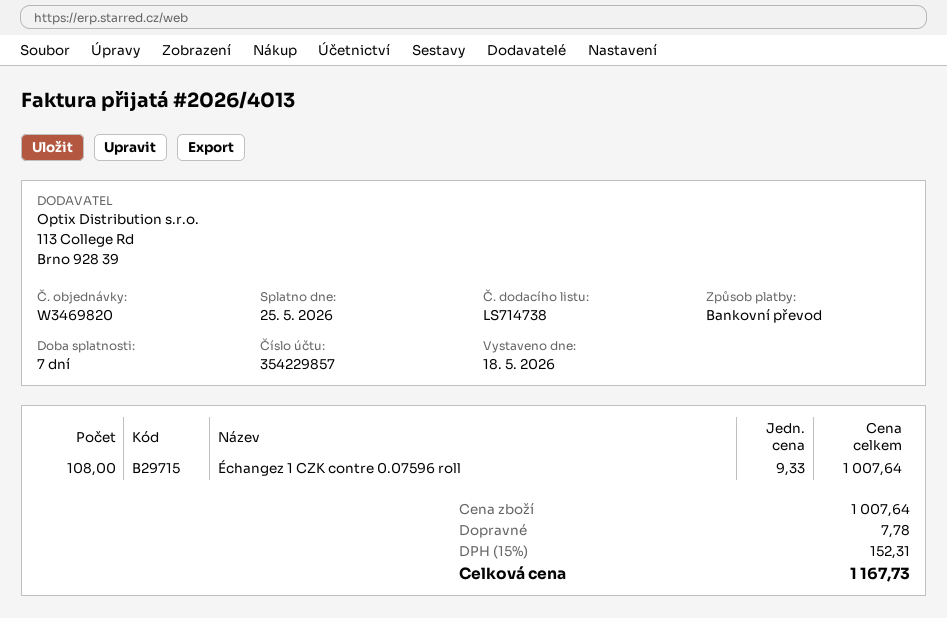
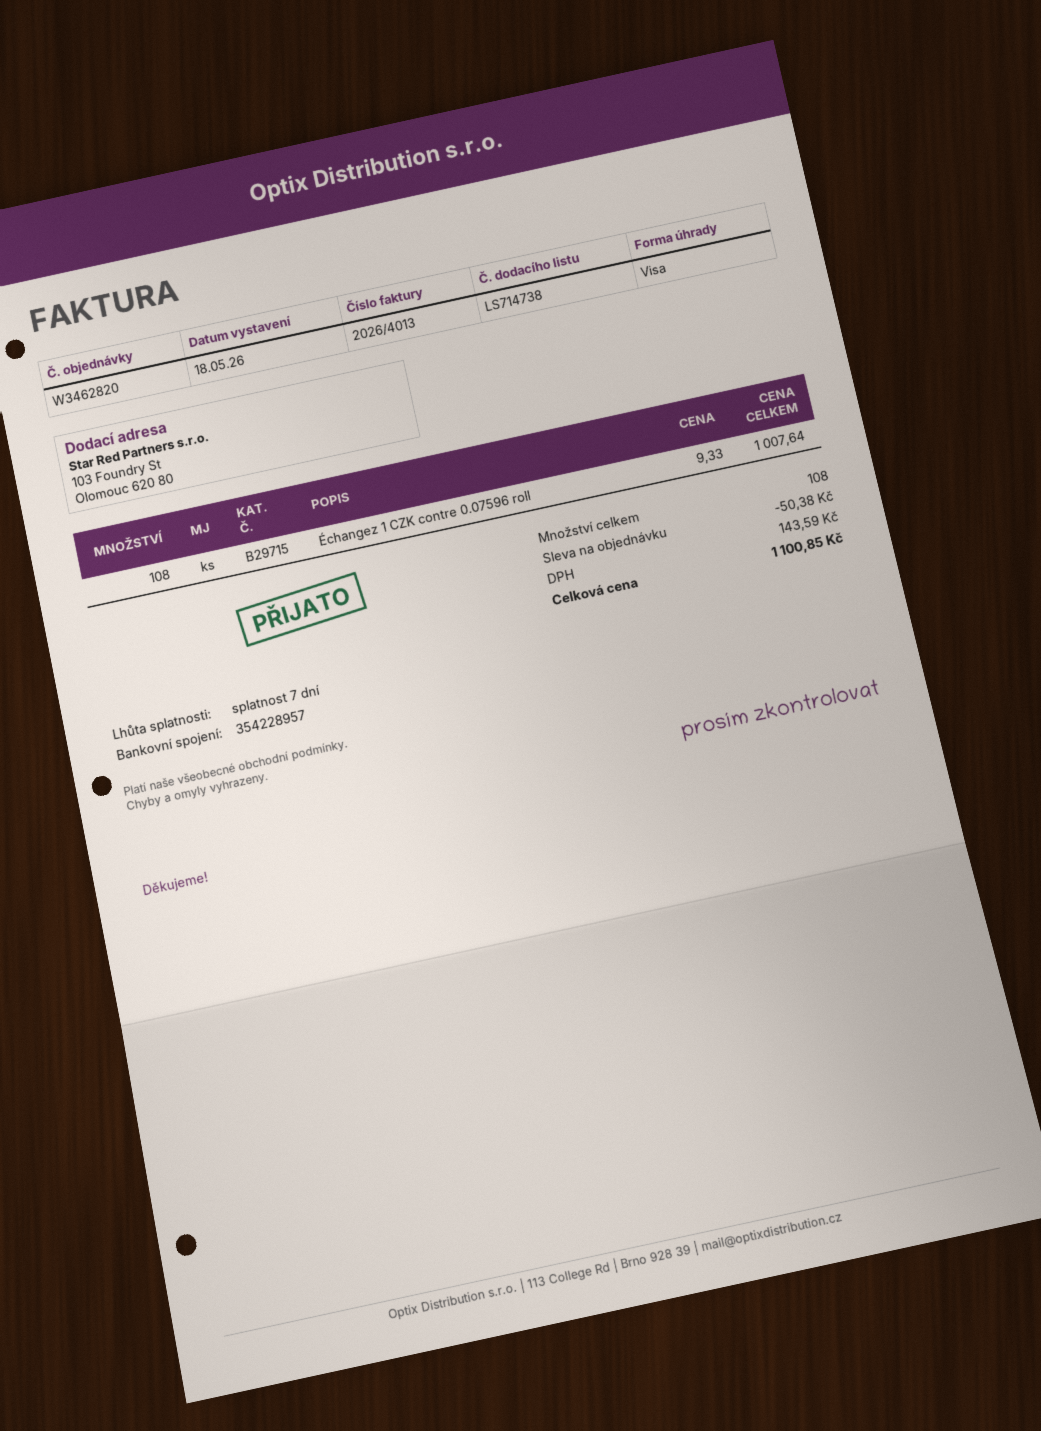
order number: W3469820 -> W3462820
payment method: bank transfer -> Visa
bank account: 354229857 -> 354228957
discount: none -> 50.38
shipping: 7.78 -> none
tax: 152.31 -> 143.59
total: 1167.73 -> 1100.85

